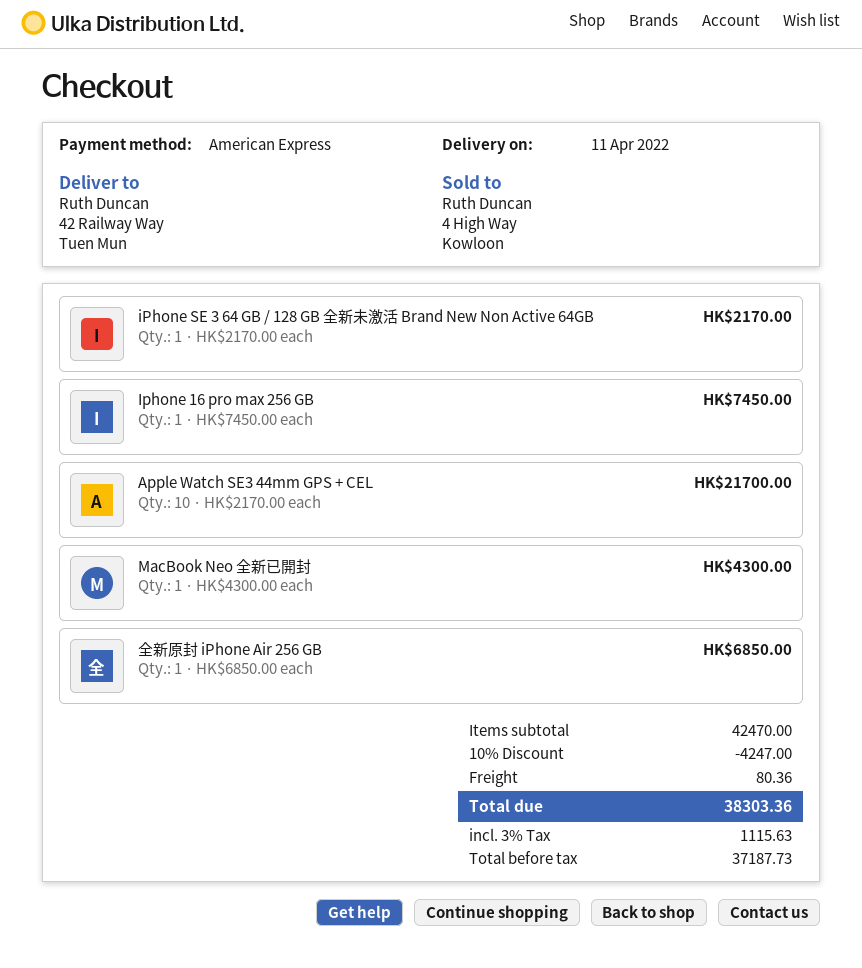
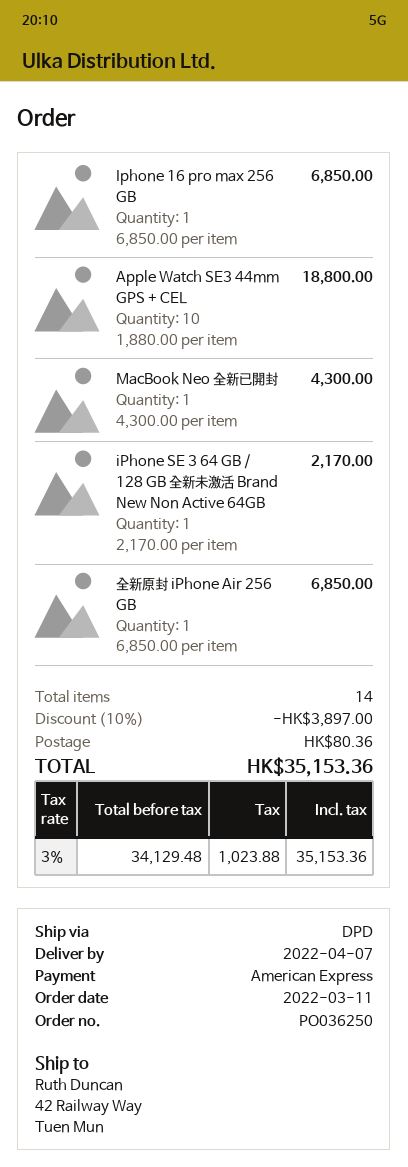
delivery date: 2022-04-11 -> 2022-04-07
Iphone 16 pro max 256 GB: 1 x 7450.00 = 7450.00 -> 1 x 6850.00 = 6850.00
Apple Watch SE3 44mm GPS + CEL: 10 x 2170.00 = 21700.00 -> 10 x 1880.00 = 18800.00
discount: 10% = 4247.00 -> 10% = 3897.00
net: 37187.73 -> 34129.48
tax: 3% = 1115.63 -> 3% = 1023.88
total: 38303.36 -> 35153.36

